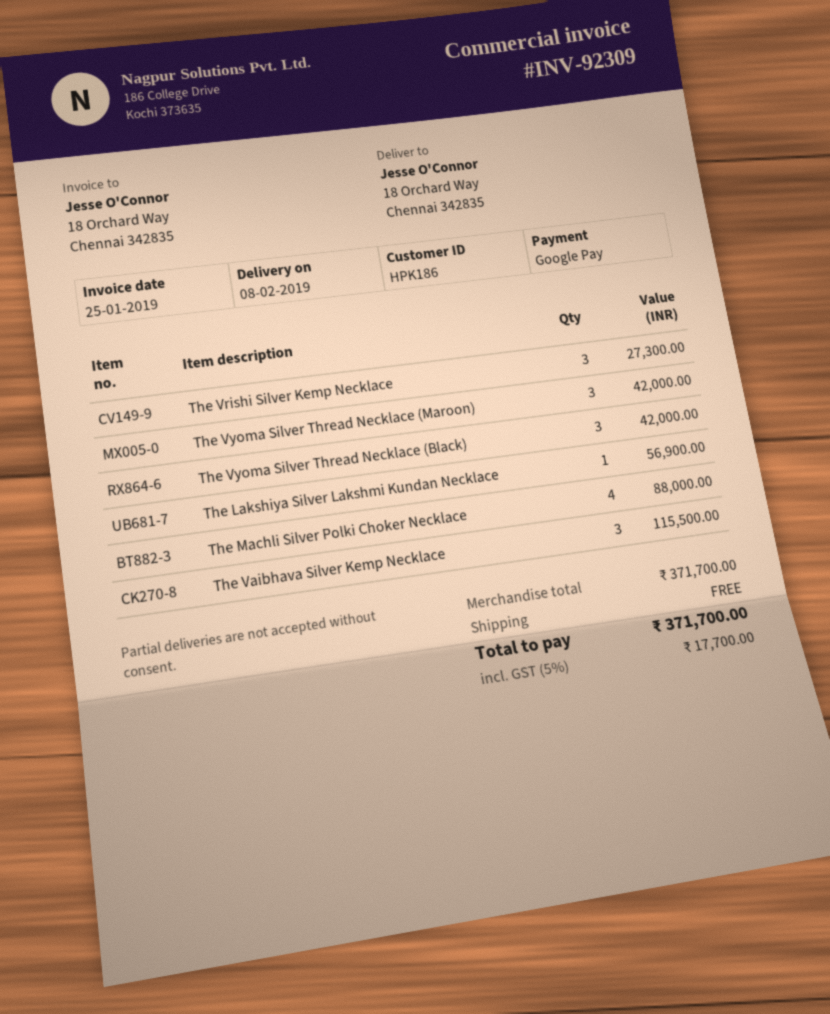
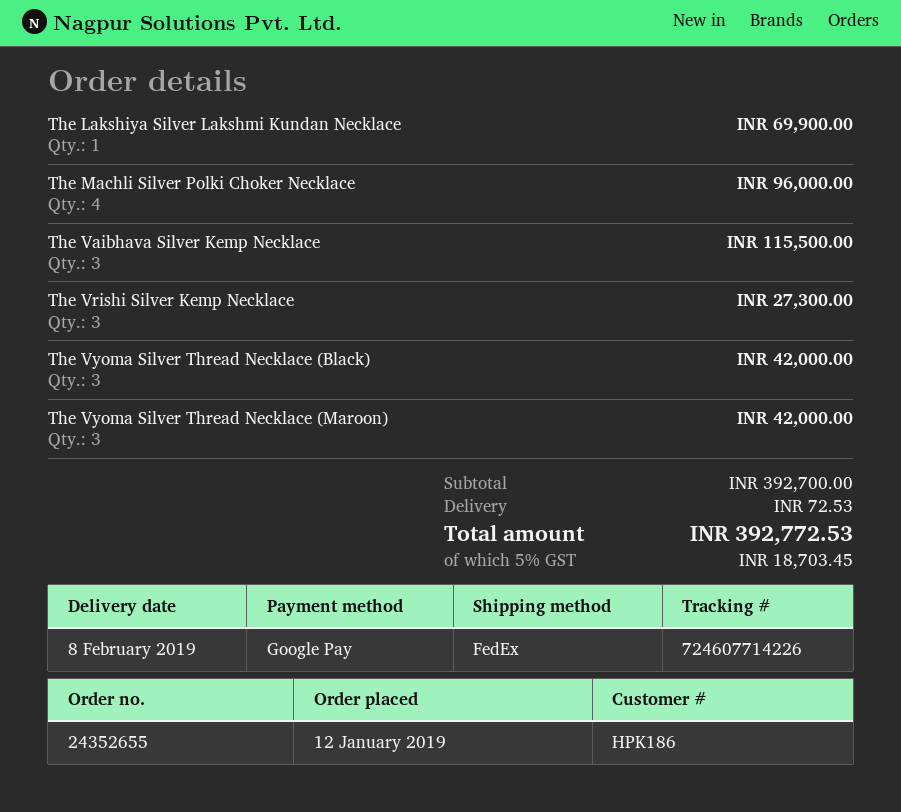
The Lakshiya Silver Lakshmi Kundan Necklace: 1 for 56900.00 -> 1 for 69900.00
The Machli Silver Polki Choker Necklace: 4 for 88000.00 -> 4 for 96000.00
subtotal: 371700.00 -> 392700.00
shipping: 0.00 -> 72.53
tax: 5% = 17700.00 -> 5% = 18703.45
total: 371700.00 -> 392772.53

